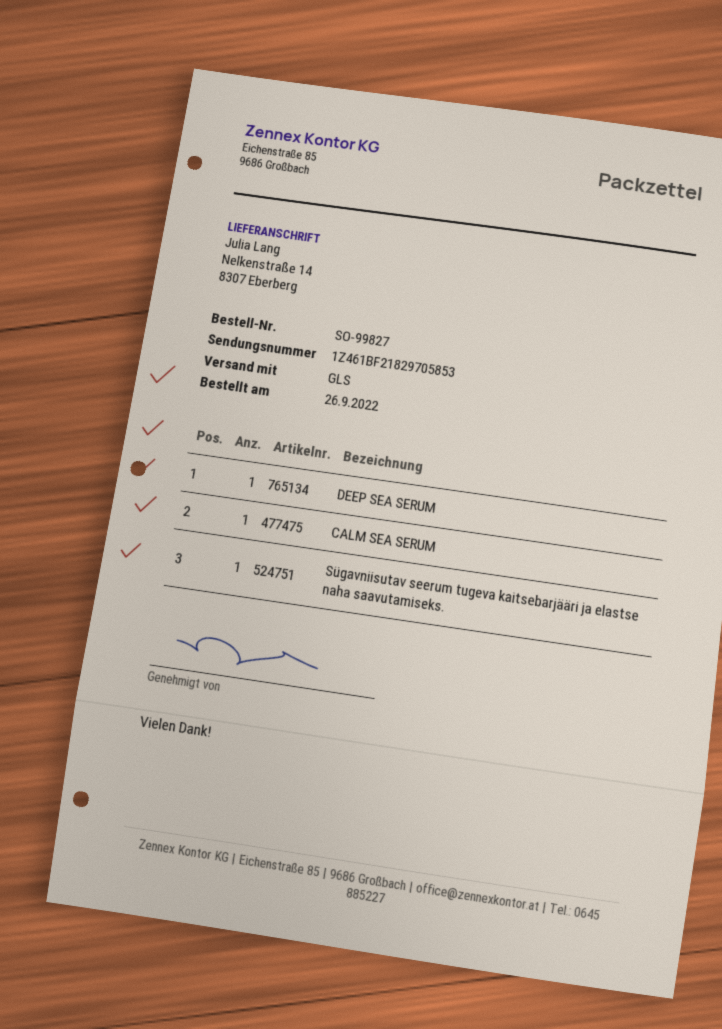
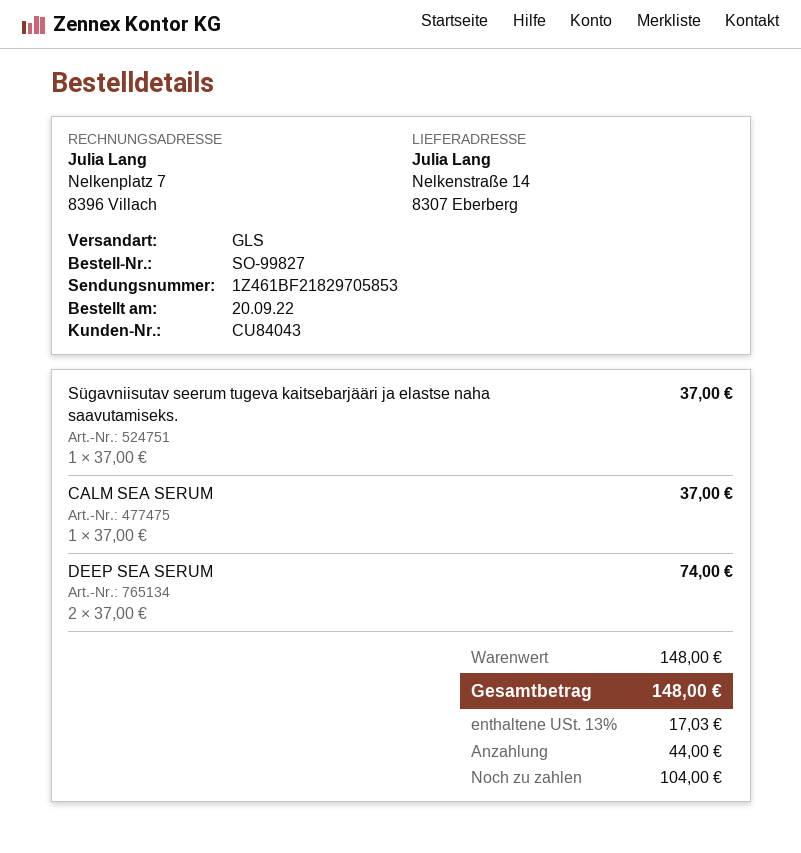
order date: 2022-09-26 -> 2022-09-20
DEEP SEA SERUM: 1 -> 2

